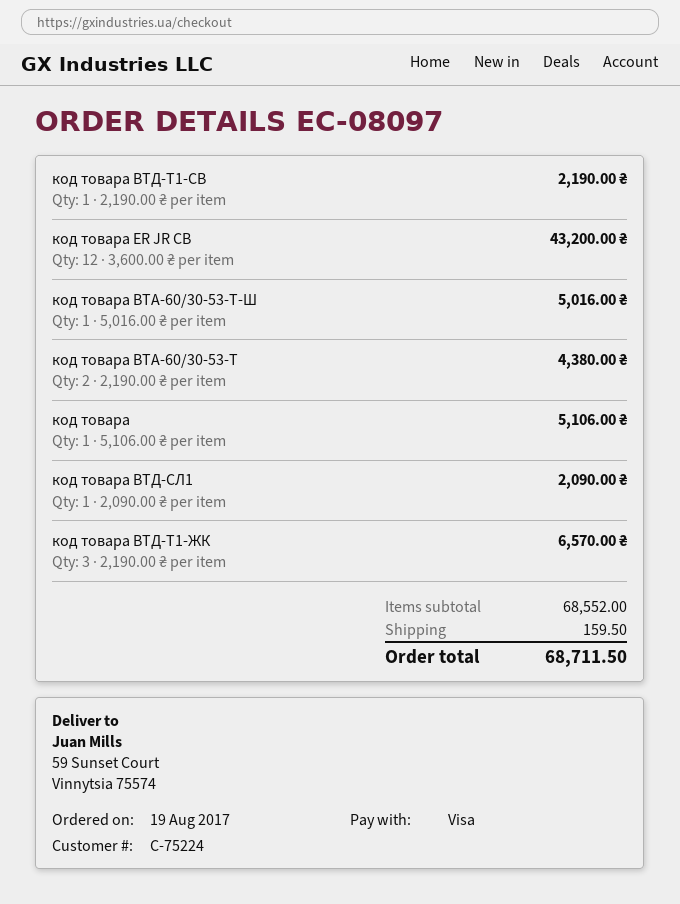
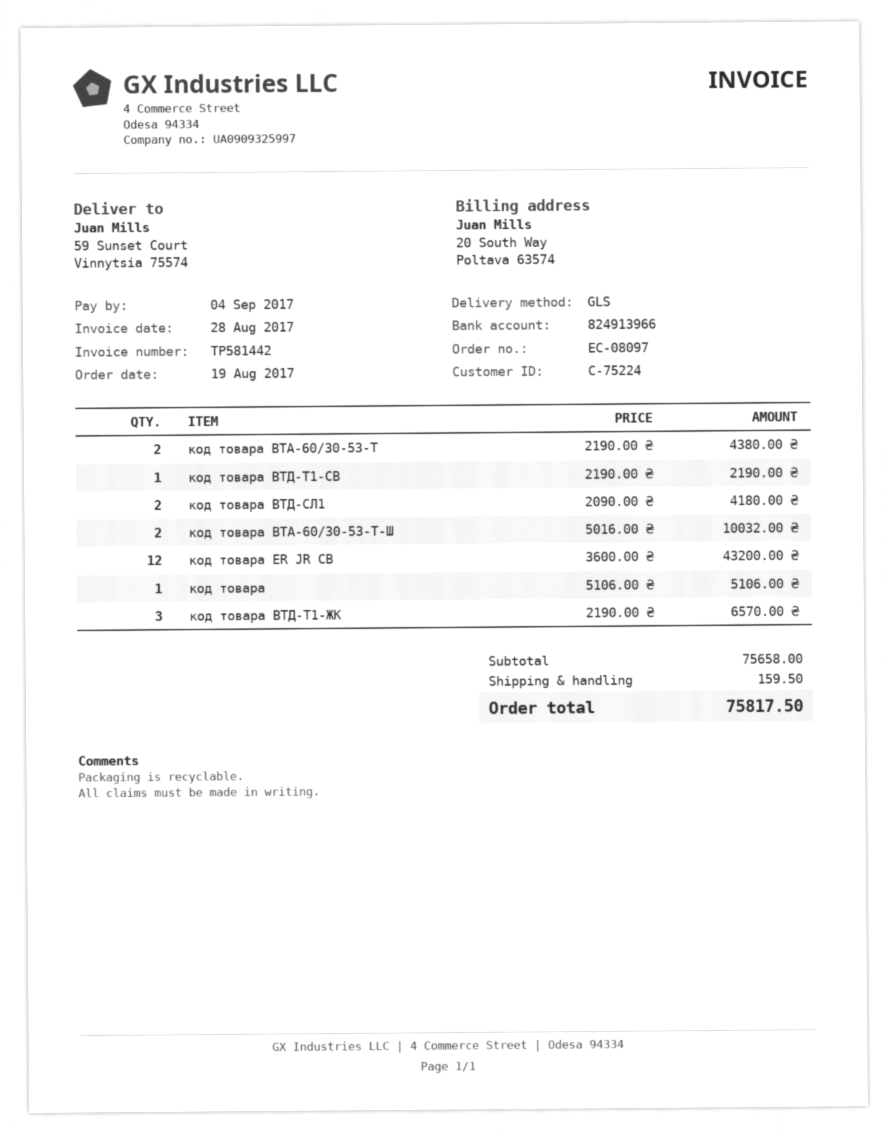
код товара ВТА-60/30-53-Т-Ш: 1 x 5016.00 = 5016.00 -> 2 x 5016.00 = 10032.00
код товара ВТД-СЛ1: 1 x 2090.00 = 2090.00 -> 2 x 2090.00 = 4180.00
subtotal: 68552.00 -> 75658.00
total: 68711.50 -> 75817.50

